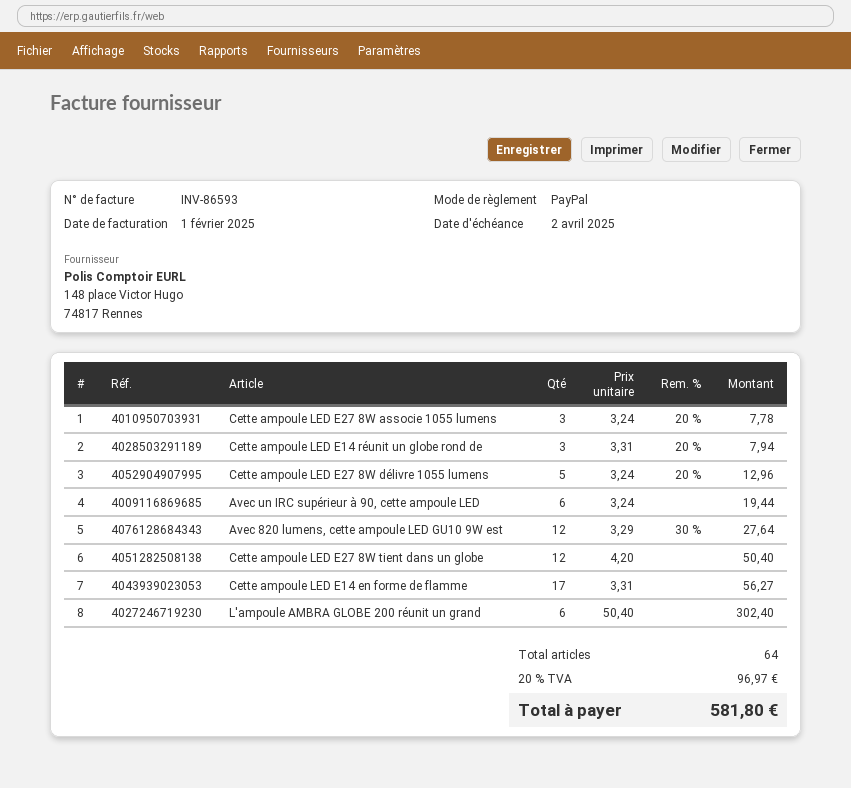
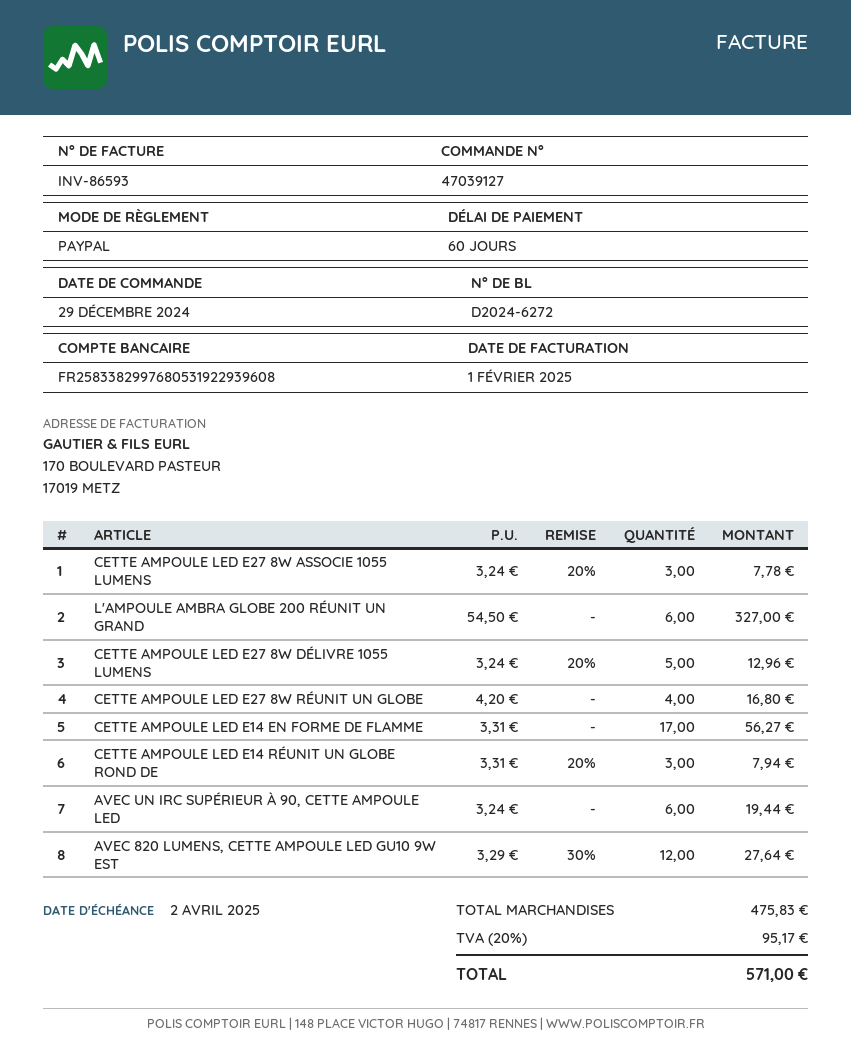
Cette ampoule LED E27 8W tient dans un globe: 12 x 4.20 = 50.40 -> none
L'ampoule AMBRA GLOBE 200 réunit un grand: 6 x 50.40 = 302.40 -> 6 x 54.50 = 327.00
CETTE AMPOULE LED E27 8W RÉUNIT UN GLOBE: none -> 4 x 4.20 = 16.80
tax: 20% = 96.97 -> 20% = 95.17
total: 581.80 -> 571.00

